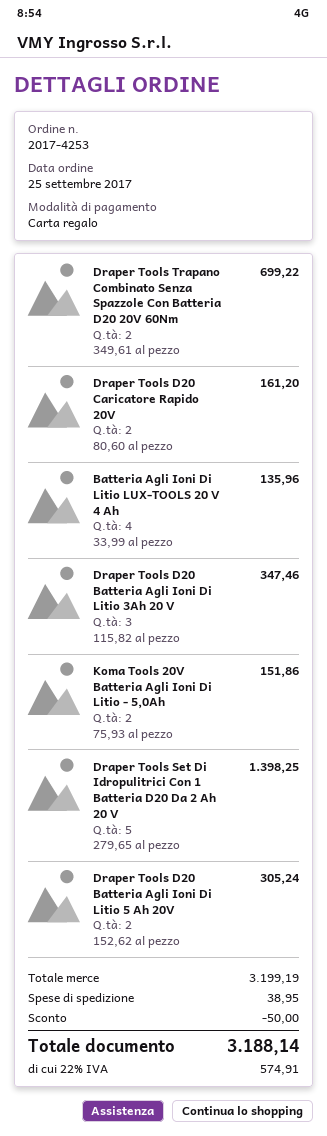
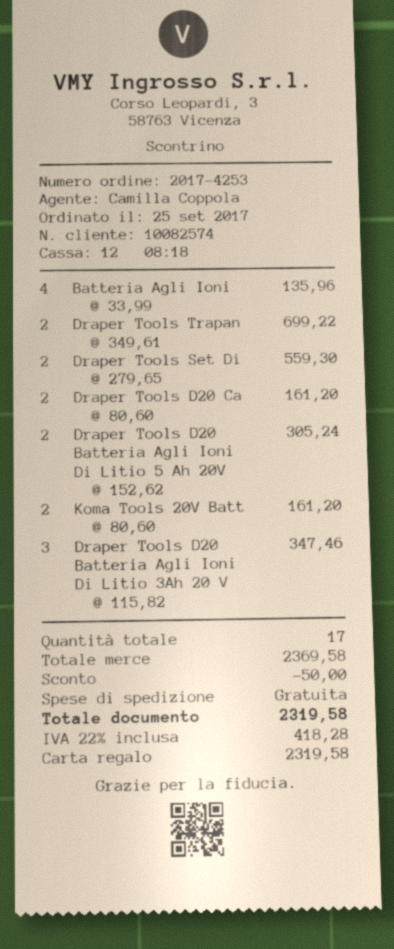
Koma Tools 20V Batteria Agli Ioni Di Litio - 5,0Ah: 2 x 75.93 = 151.86 -> 2 x 80.60 = 161.20
Draper Tools Set Di Idropulitrici Con 1 Batteria D20 Da 2 Ah 20 V: 5 x 279.65 = 1398.25 -> 2 x 279.65 = 559.30
subtotal: 3199.19 -> 2369.58
shipping: 38.95 -> 0.00
tax: 22% = 574.91 -> 22% = 418.28
total: 3188.14 -> 2319.58

